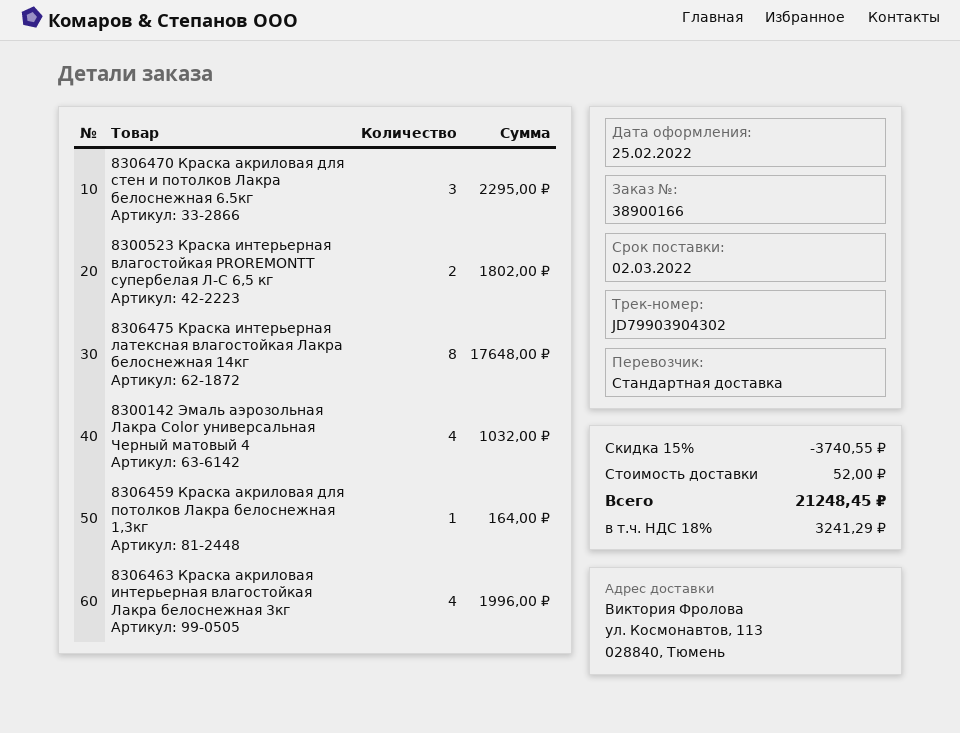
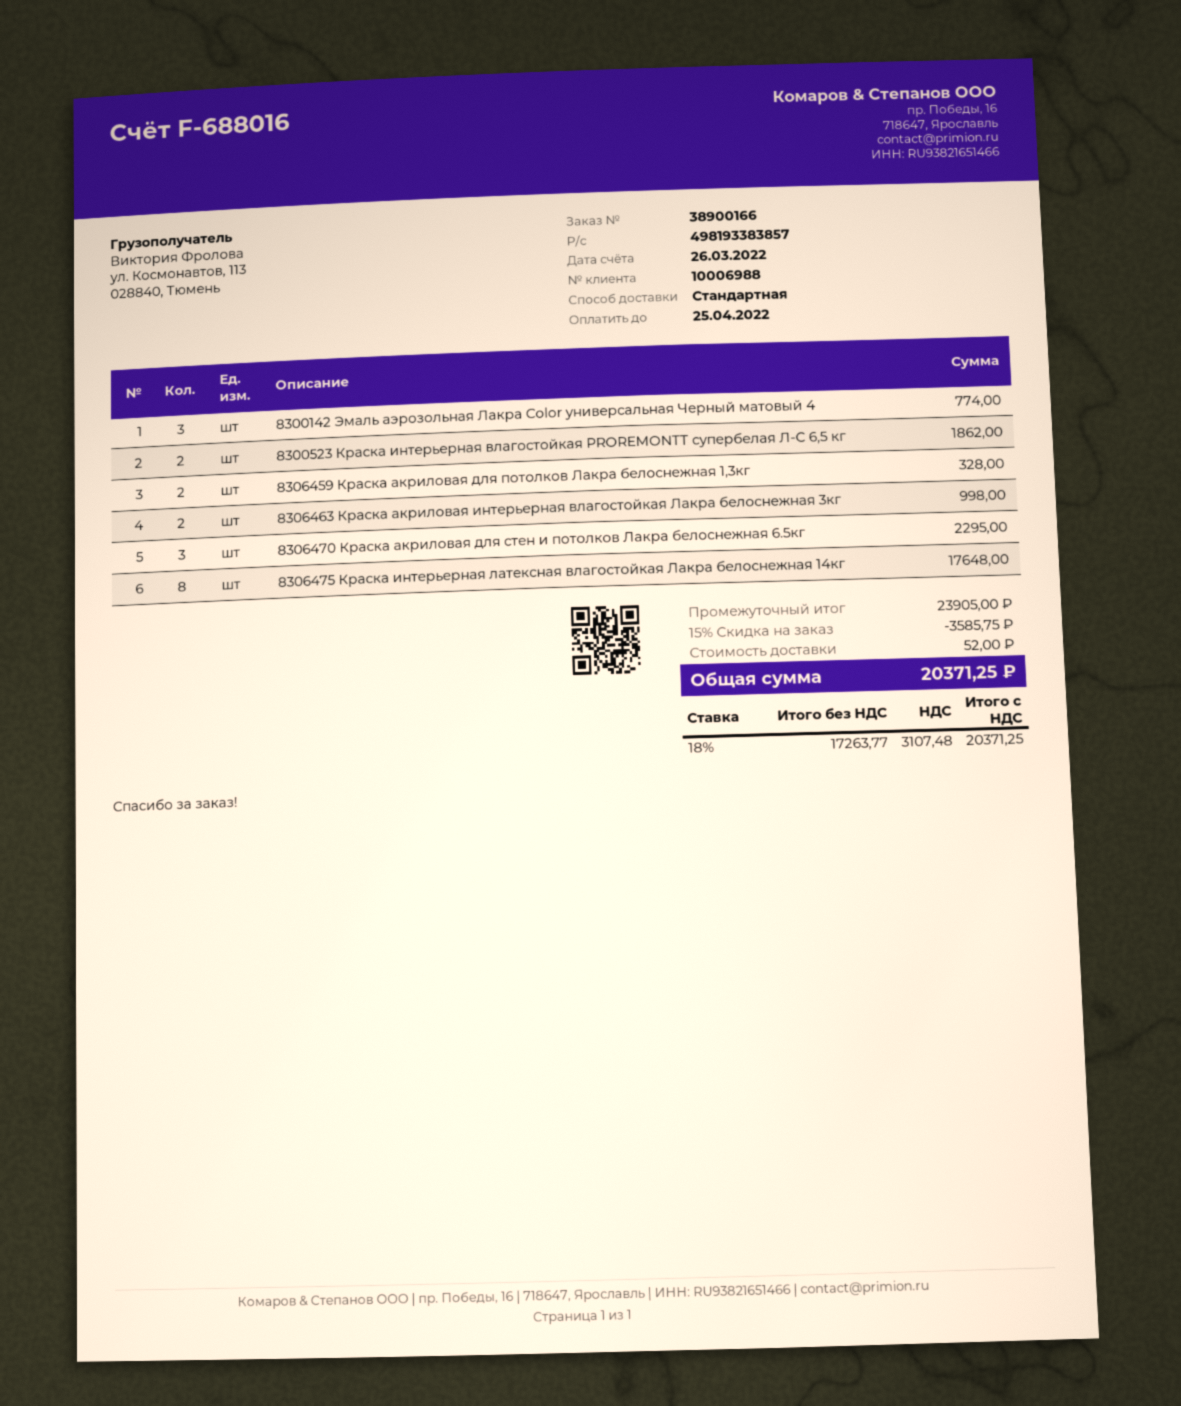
8300523 Краска интерьерная влагостойкая PROREMONTT супербелая Л-С 6,5 кг: 2 for 1802.00 -> 2 for 1862.00
8300142 Эмаль аэрозольная Лакра Color универсальная Черный матовый 4: 4 for 1032.00 -> 3 for 774.00
8306459 Краска акриловая для потолков Лакра белоснежная 1,3кг: 1 for 164.00 -> 2 for 328.00
8306463 Краска акриловая интерьерная влагостойкая Лакра белоснежная 3кг: 4 for 1996.00 -> 2 for 998.00
discount: 15% = 3740.55 -> 15% = 3585.75
tax: 18% = 3241.29 -> 18% = 3107.48
total: 21248.45 -> 20371.25

